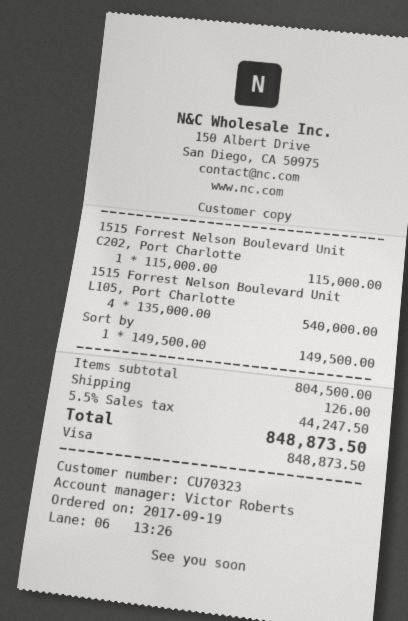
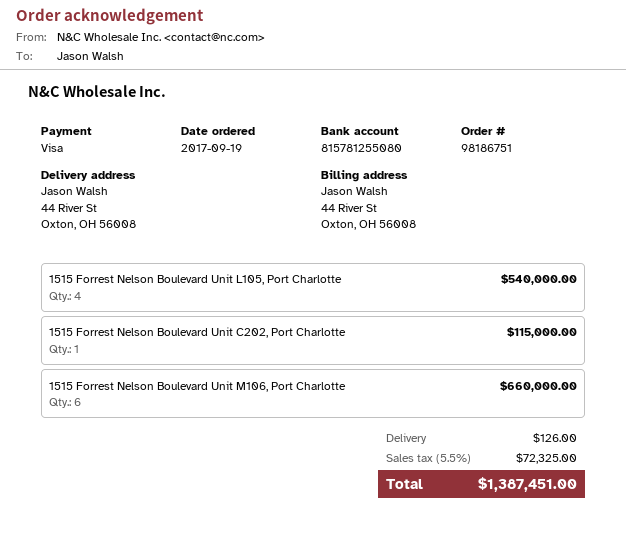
Sort by: 1 for 149500.00 -> none
1515 Forrest Nelson Boulevard Unit M106, Port Charlotte: none -> 6 for 660000.00
tax: 5.5% = 44247.50 -> 5.5% = 72325.00
total: 848873.50 -> 1387451.00

